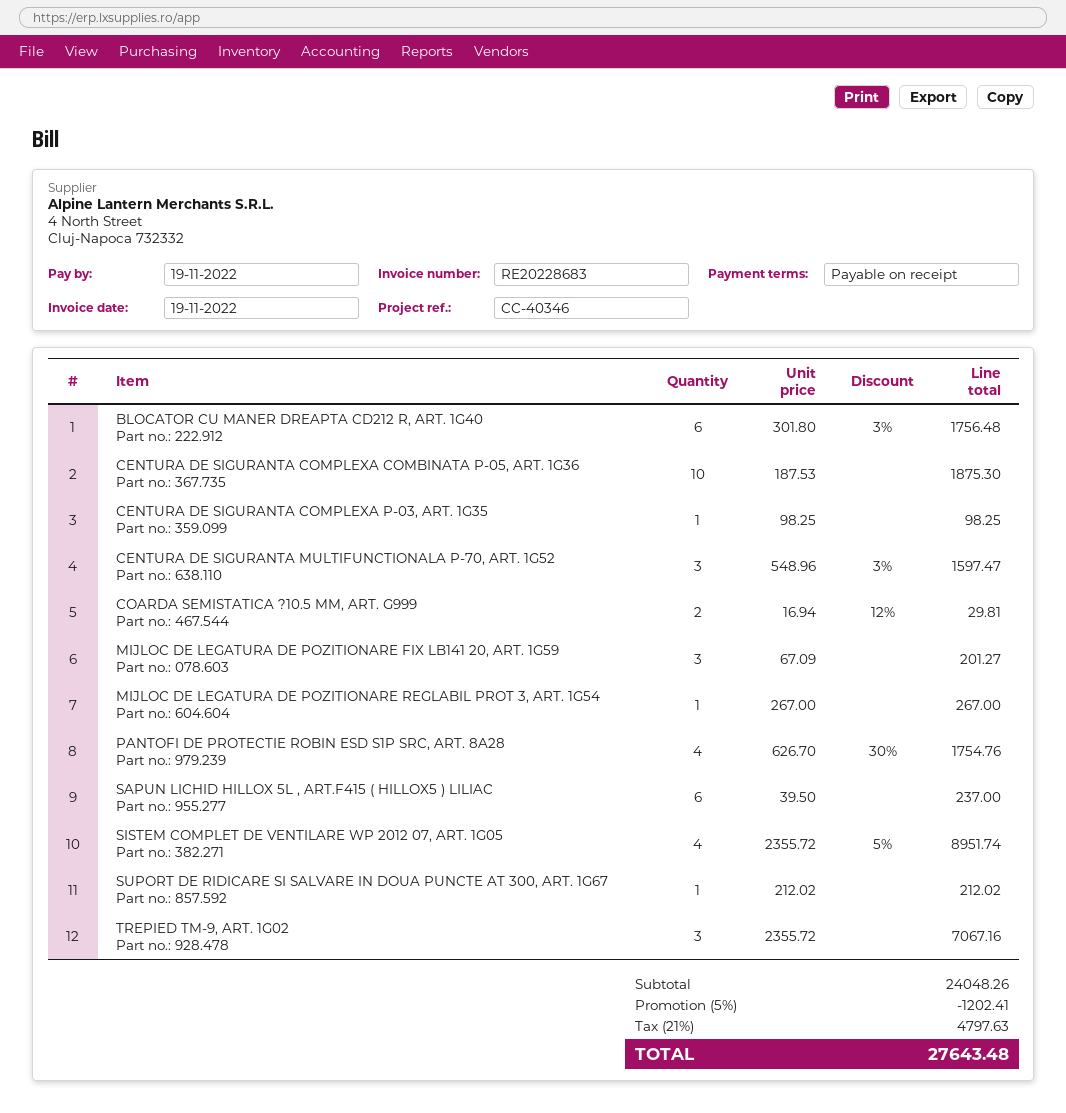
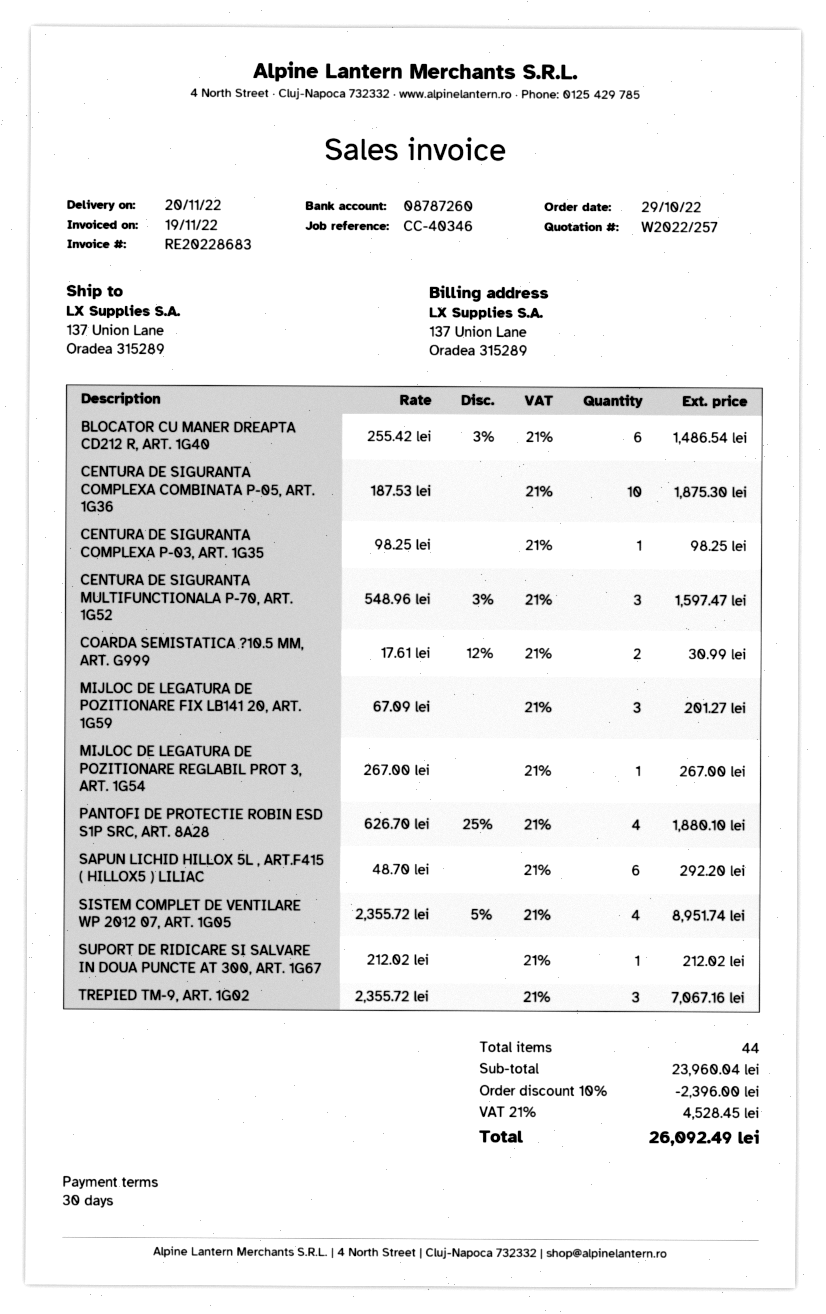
payment terms: on receipt -> 30 days
BLOCATOR CU MANER DREAPTA CD212 R, ART. 1G40: 6 x 301.80 - 3% = 1756.48 -> 6 x 255.42 - 3% = 1486.54
COARDA SEMISTATICA ?10.5 MM, ART. G999: 2 x 16.94 - 12% = 29.81 -> 2 x 17.61 - 12% = 30.99
PANTOFI DE PROTECTIE ROBIN ESD S1P SRC, ART. 8A28: 4 x 626.70 - 30% = 1754.76 -> 4 x 626.70 - 25% = 1880.10
SAPUN LICHID HILLOX 5L , ART.F415 ( HILLOX5 ) LILIAC: 6 x 39.50 = 237.00 -> 6 x 48.70 = 292.20
subtotal: 24048.26 -> 23960.04
discount: 5% = 1202.41 -> 10% = 2396.00
tax: 21% = 4797.63 -> 21% = 4528.45
total: 27643.48 -> 26092.49

